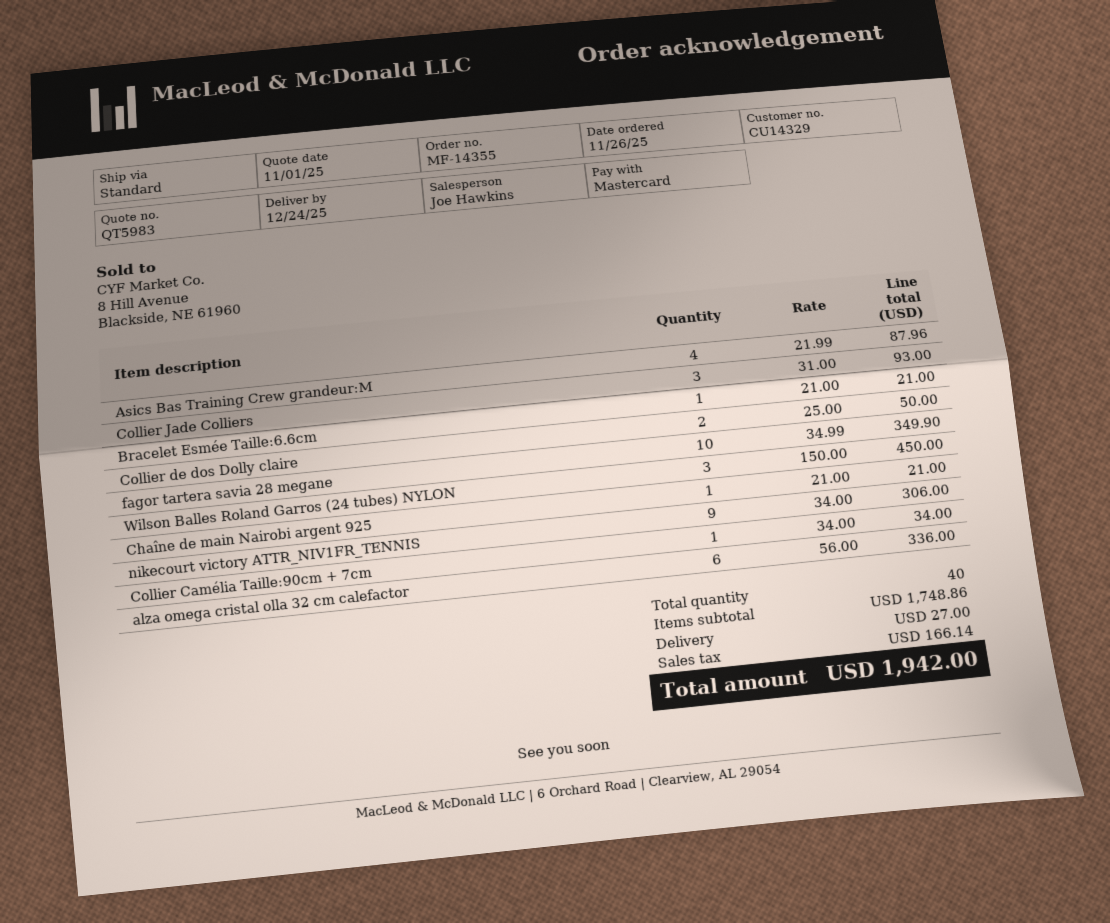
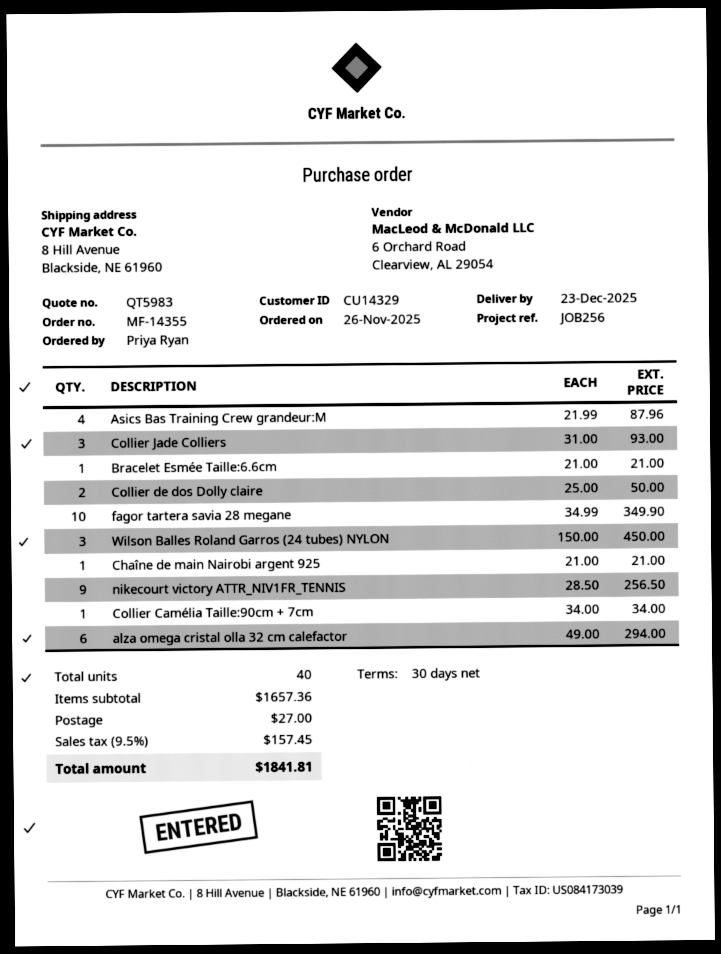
delivery date: 2025-12-24 -> 2025-12-23
nikecourt victory ATTR_NIV1FR_TENNIS: 9 x 34.00 = 306.00 -> 9 x 28.50 = 256.50
alza omega cristal olla 32 cm calefactor: 6 x 56.00 = 336.00 -> 6 x 49.00 = 294.00
subtotal: 1748.86 -> 1657.36
tax: 166.14 -> 157.45
total: 1942.00 -> 1841.81

